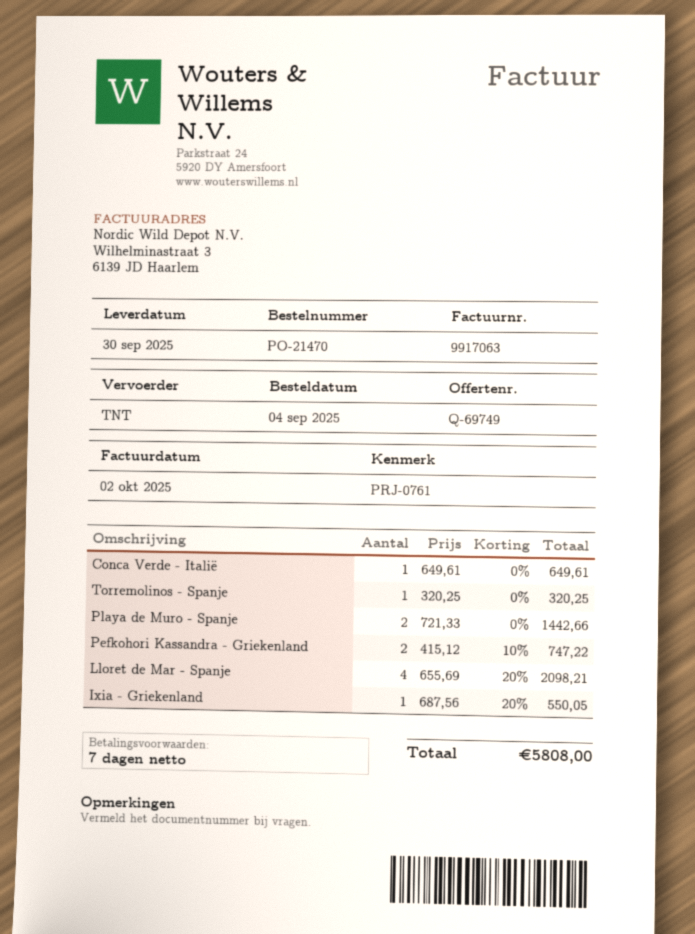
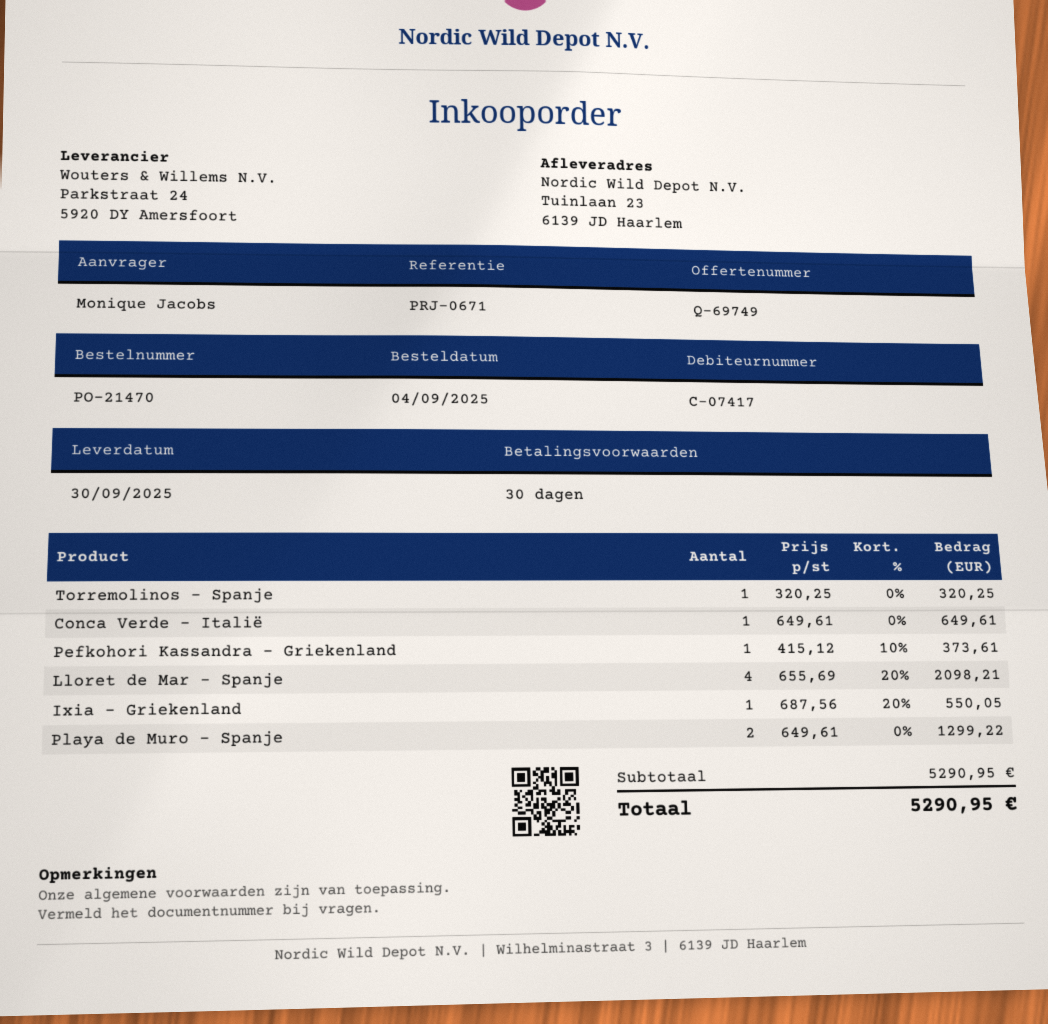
payment terms: 7 days -> 30 days
reference: PRJ-0761 -> PRJ-0671
Playa de Muro - Spanje: 2 x 721.33 = 1442.66 -> 2 x 649.61 = 1299.22
Pefkohori Kassandra - Griekenland: 2 x 415.12 - 10% = 747.22 -> 1 x 415.12 - 10% = 373.61
total: 5808.00 -> 5290.95

